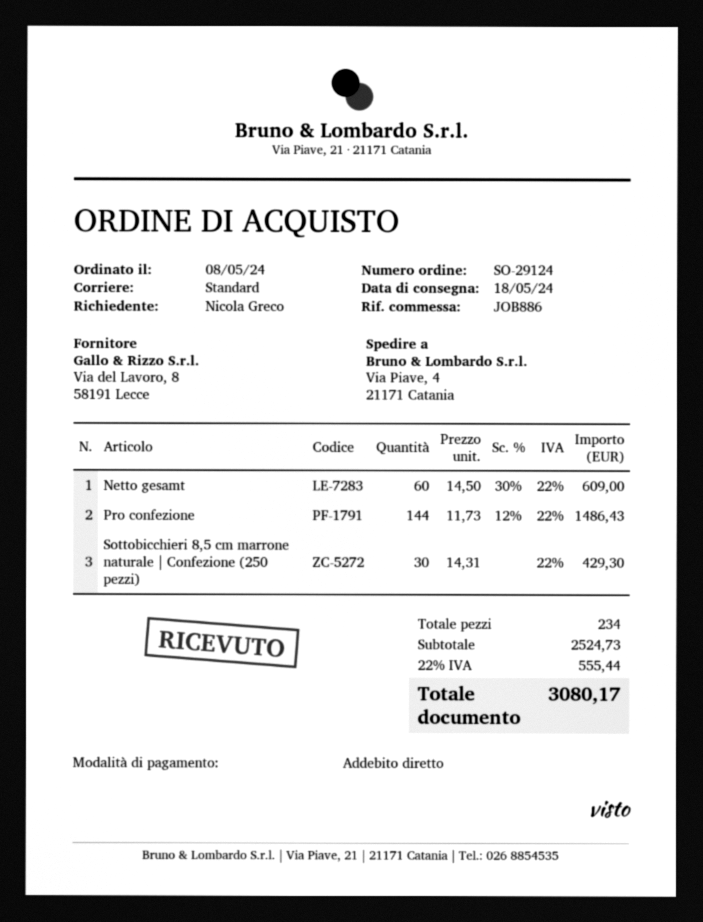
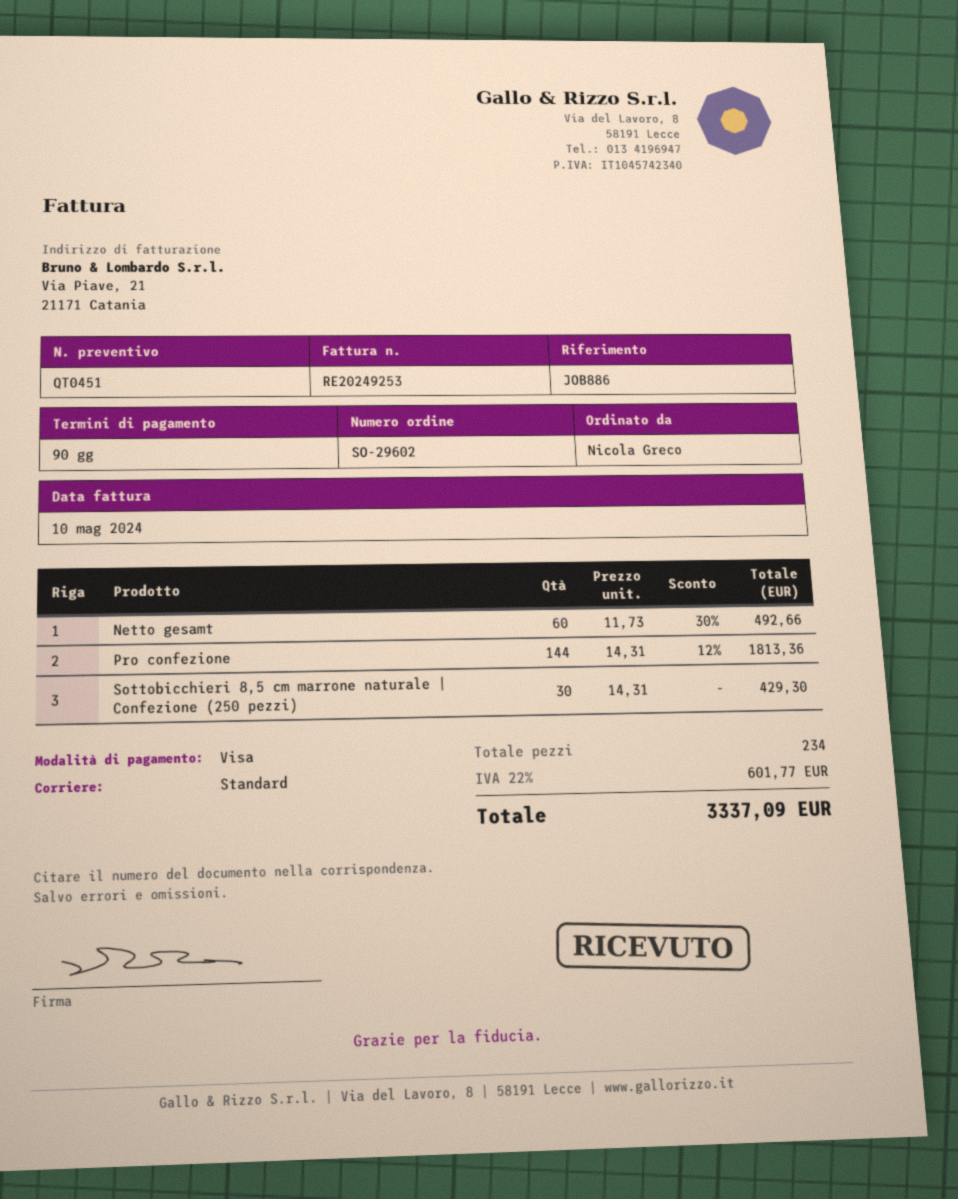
order number: SO-29124 -> SO-29602
payment method: direct debit -> Visa
Netto gesamt: 60 x 14.50 - 30% = 609.00 -> 60 x 11.73 - 30% = 492.66
Pro confezione: 144 x 11.73 - 12% = 1486.43 -> 144 x 14.31 - 12% = 1813.36
tax: 22% = 555.44 -> 22% = 601.77
total: 3080.17 -> 3337.09

